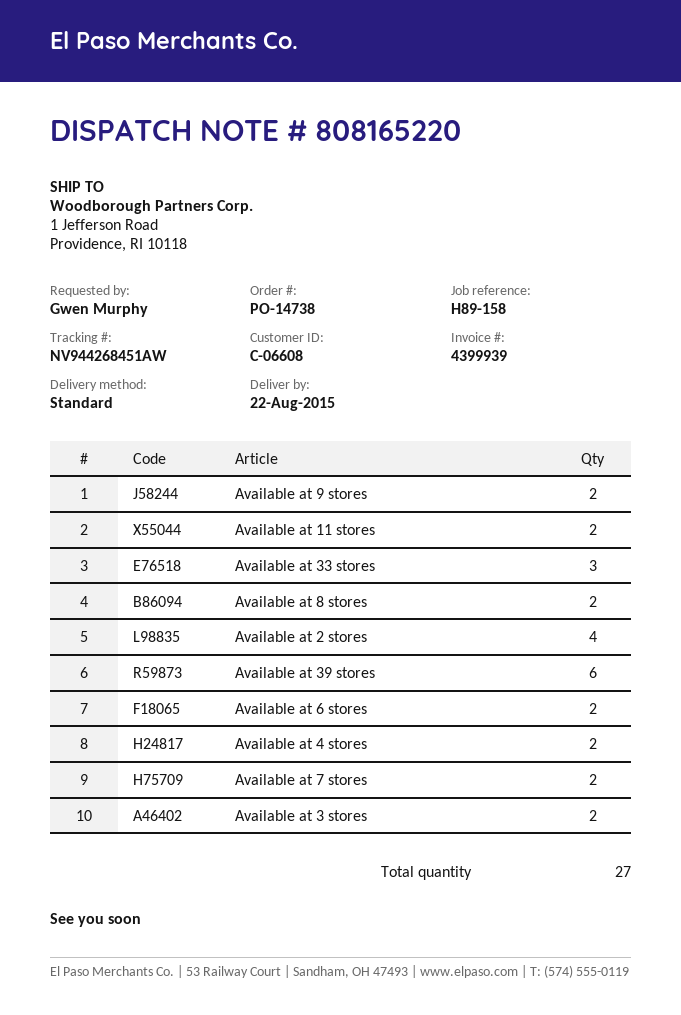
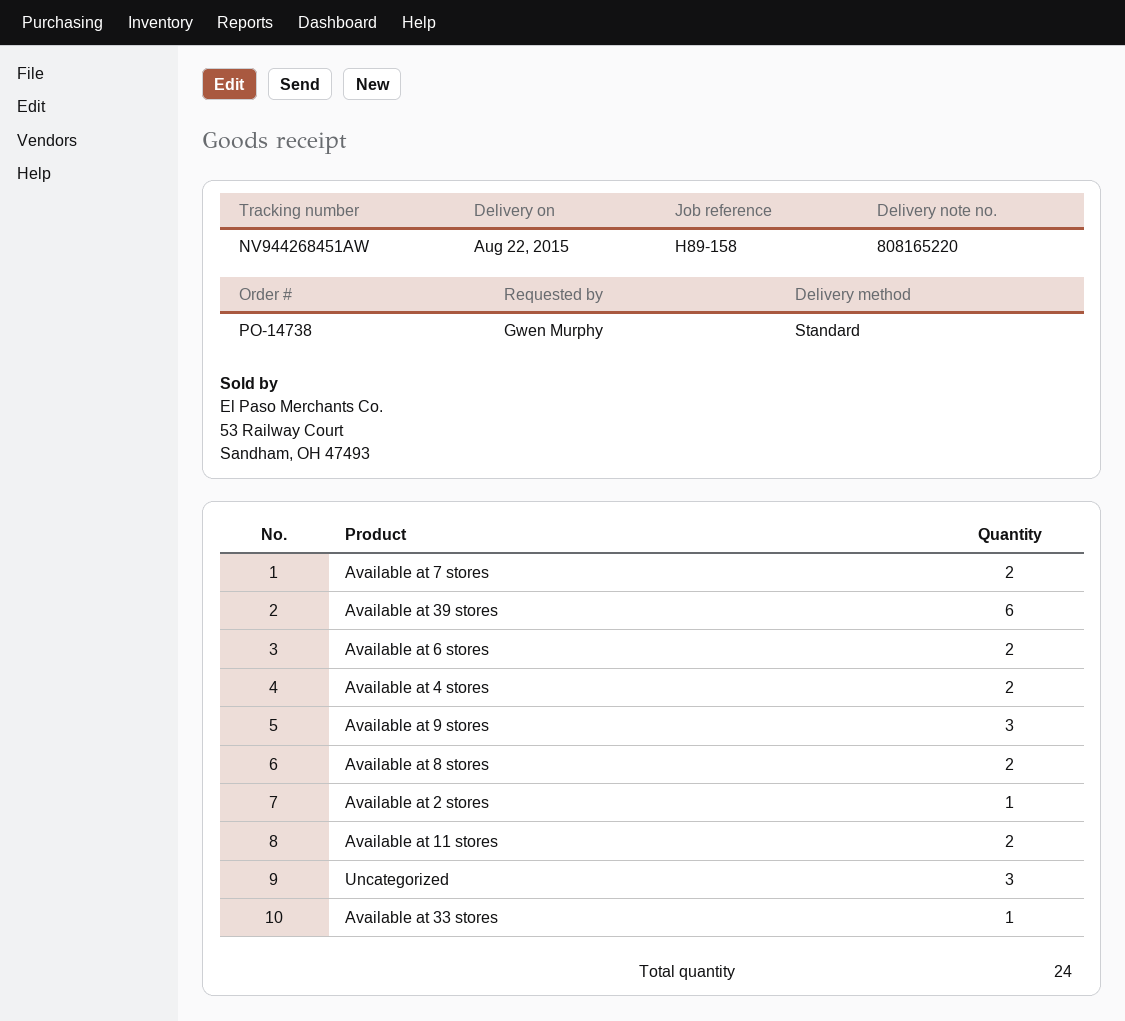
Available at 9 stores: 2 -> 3
Available at 33 stores: 3 -> 1
Available at 2 stores: 4 -> 1
Available at 3 stores: 2 -> none
Uncategorized: none -> 3
total quantity: 27 -> 24

